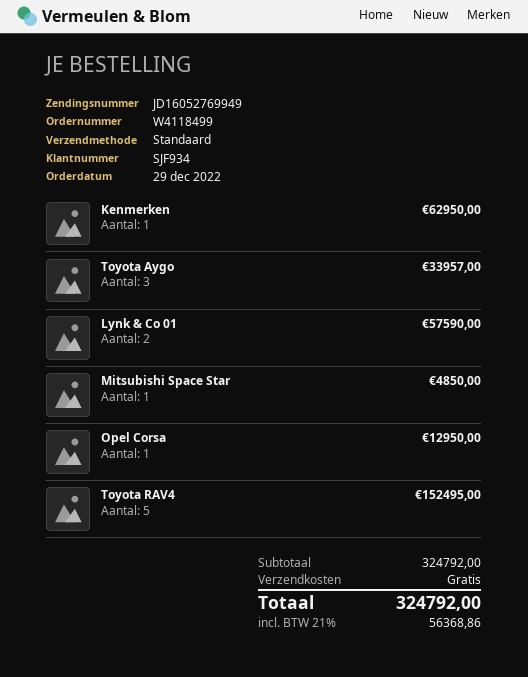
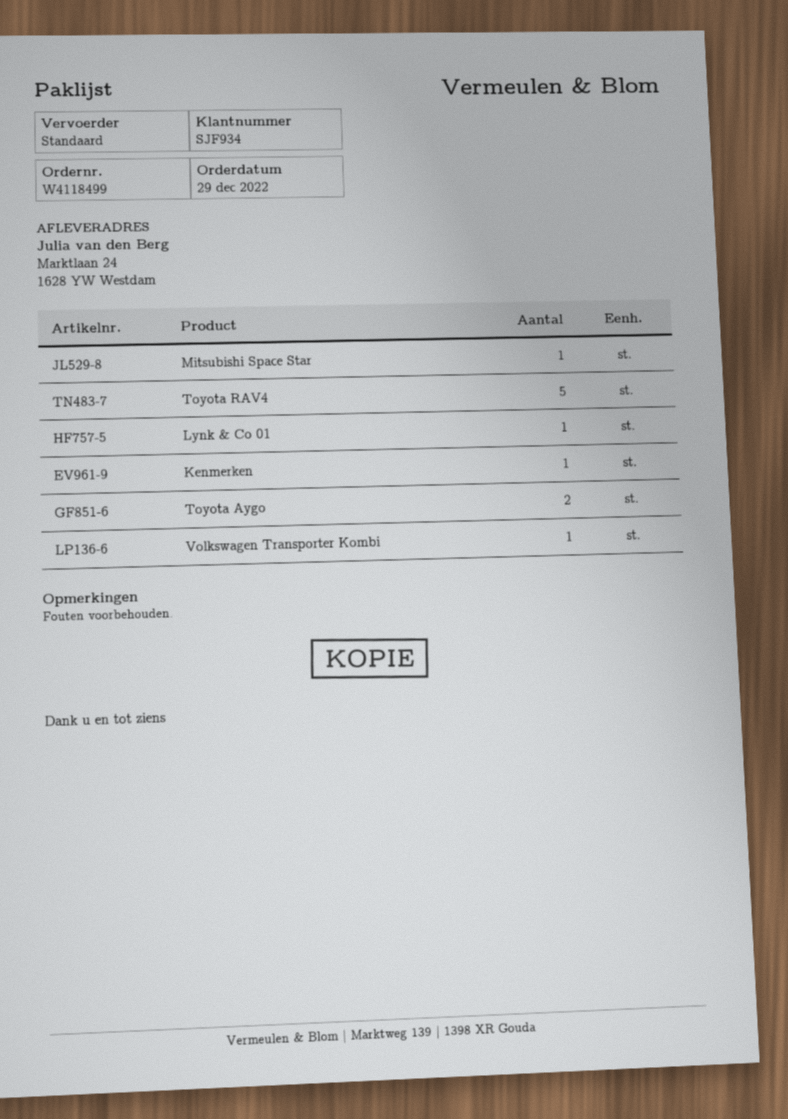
Toyota Aygo: 3 -> 2
Lynk & Co 01: 2 -> 1
Opel Corsa: 1 -> none
Volkswagen Transporter Kombi: none -> 1

